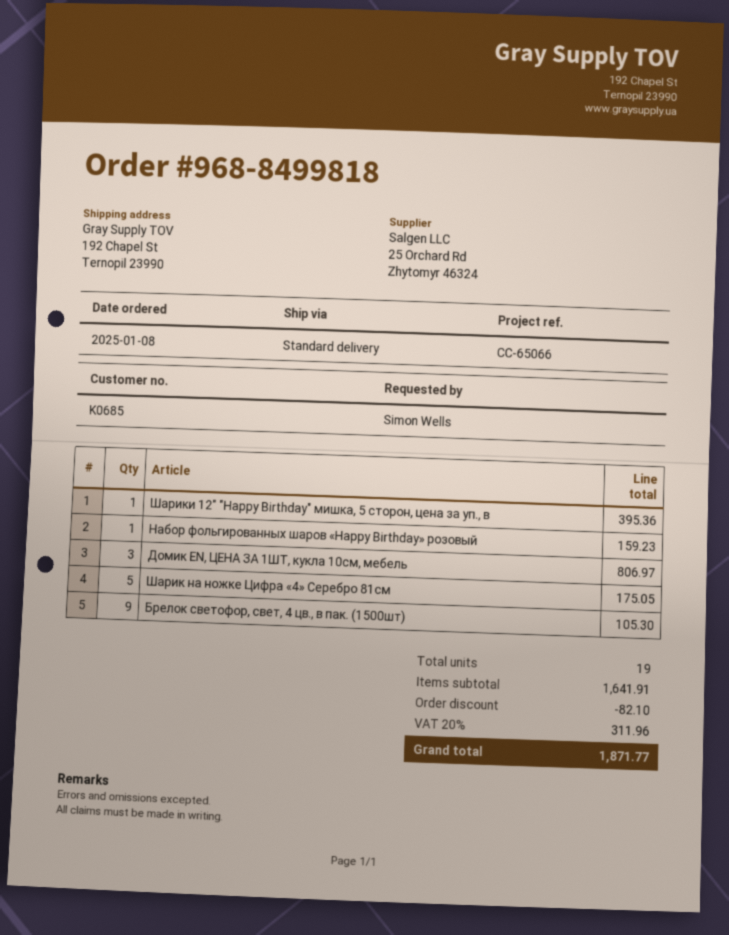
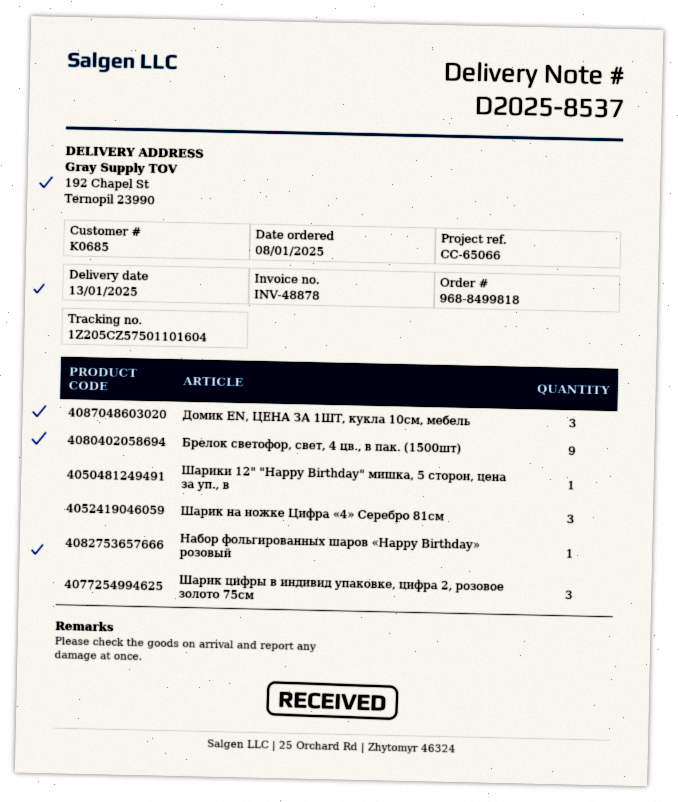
Шарик на ножке Цифра «4» Серебро 81см: 5 -> 3
Шарик цифры в индивид упаковке, цифра 2, розовое золото 75см: none -> 3

